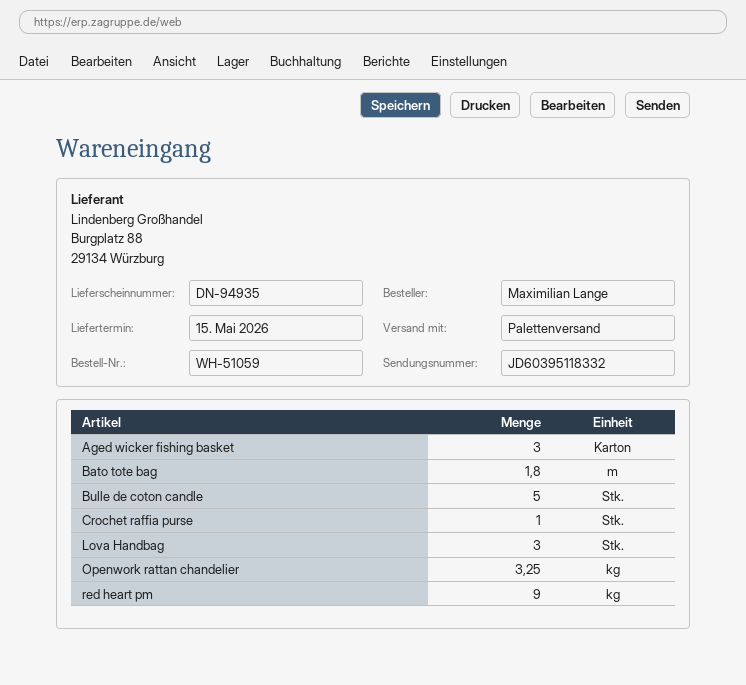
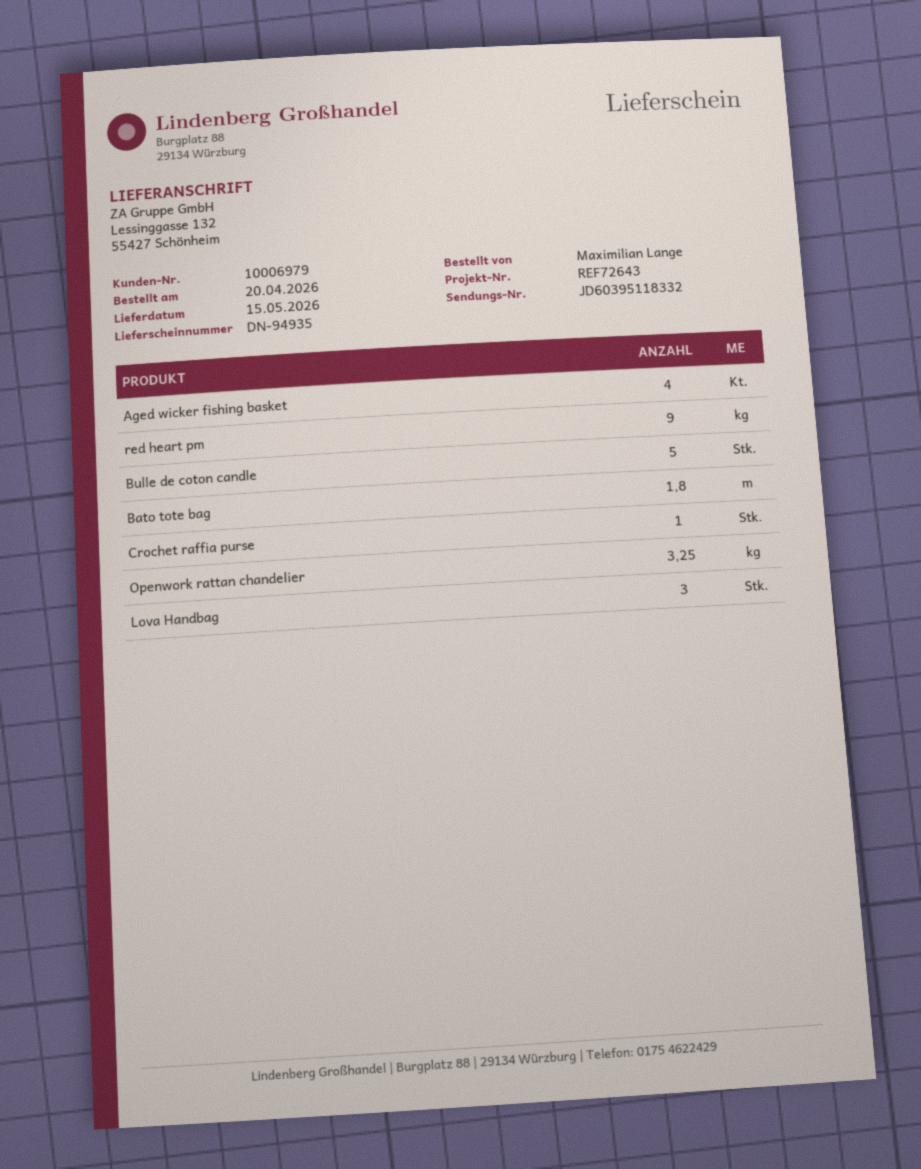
Aged wicker fishing basket: 3 -> 4

